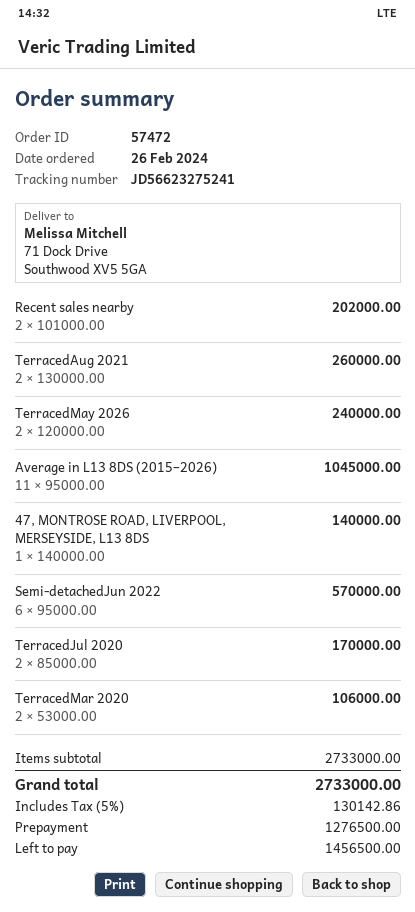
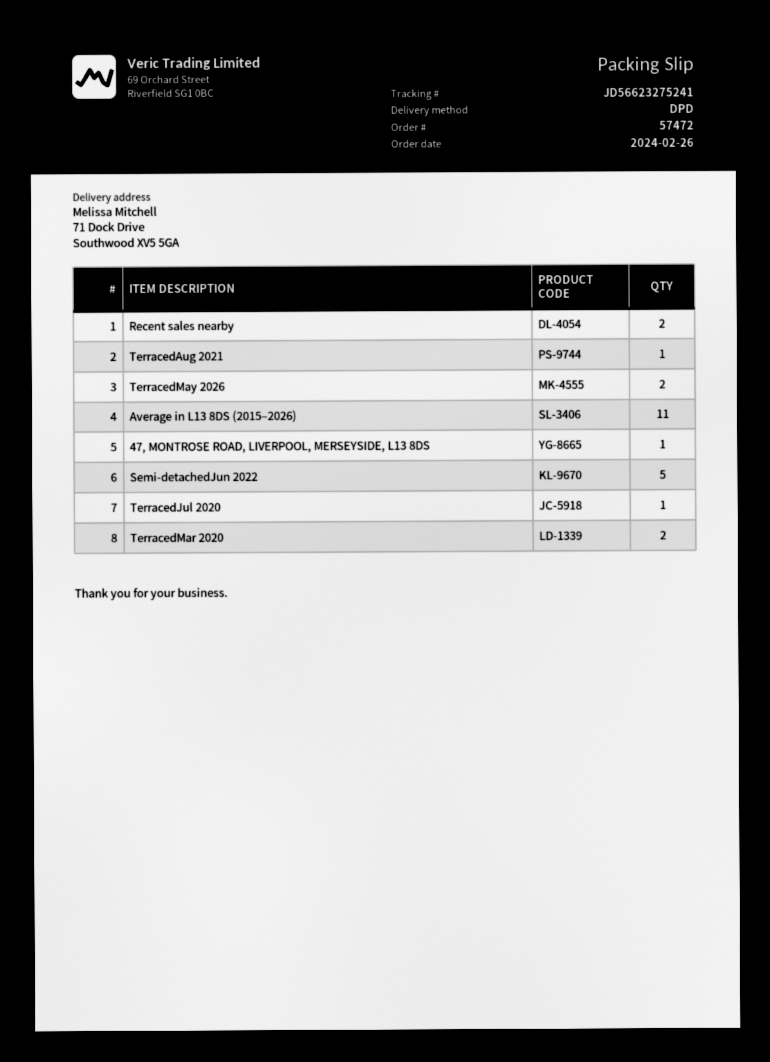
TerracedAug 2021: 2 -> 1
Semi-detachedJun 2022: 6 -> 5
TerracedJul 2020: 2 -> 1

